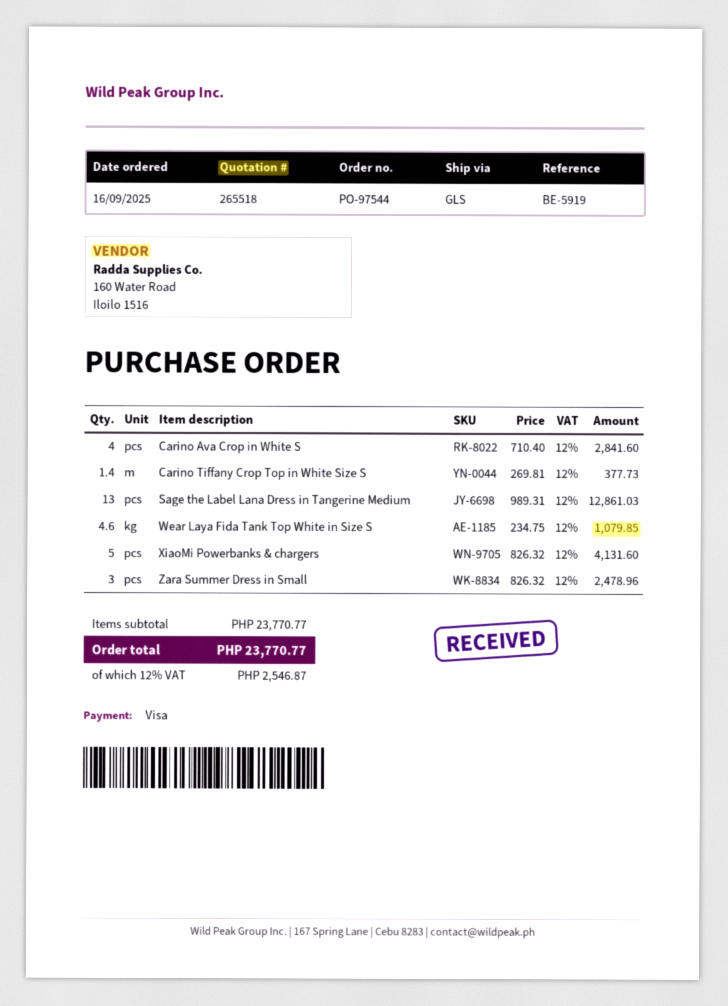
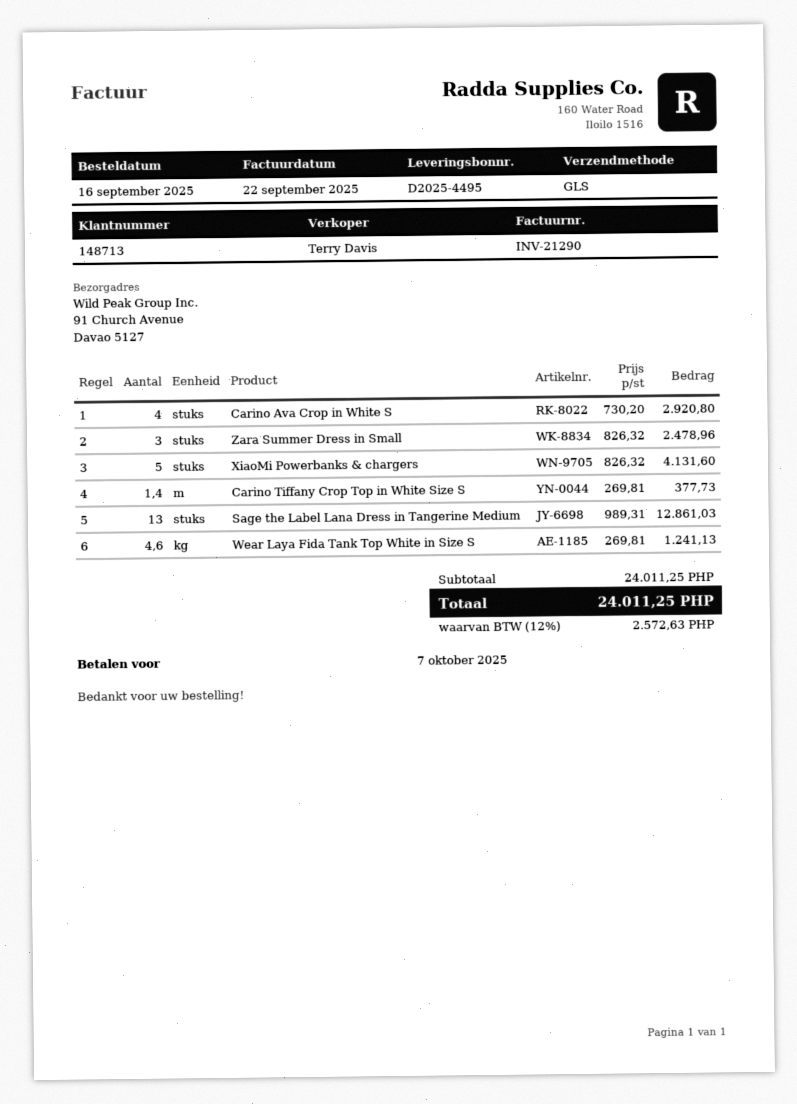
Carino Ava Crop in White S: 4 x 710.40 = 2841.60 -> 4 x 730.20 = 2920.80
Wear Laya Fida Tank Top White in Size S: 4.6 x 234.75 = 1079.85 -> 4.6 x 269.81 = 1241.13
subtotal: 23770.77 -> 24011.25
tax: 12% = 2546.87 -> 12% = 2572.63
total: 23770.77 -> 24011.25

